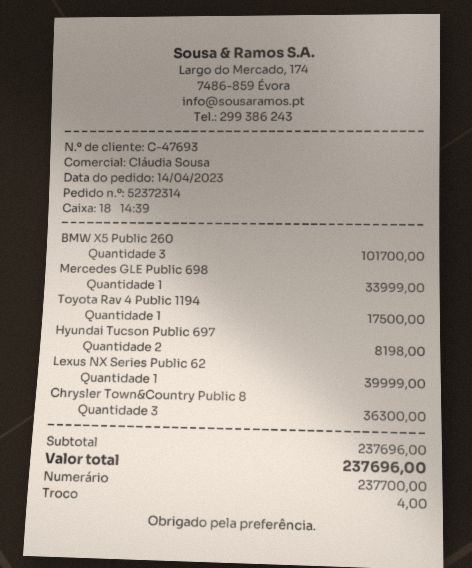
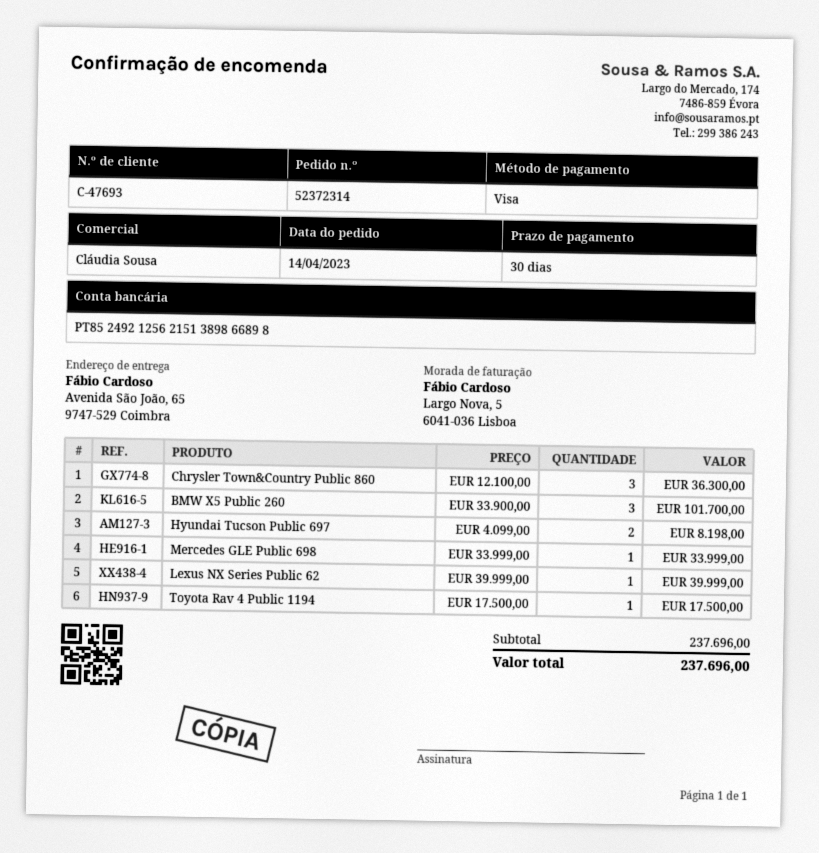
payment method: cash -> Visa

